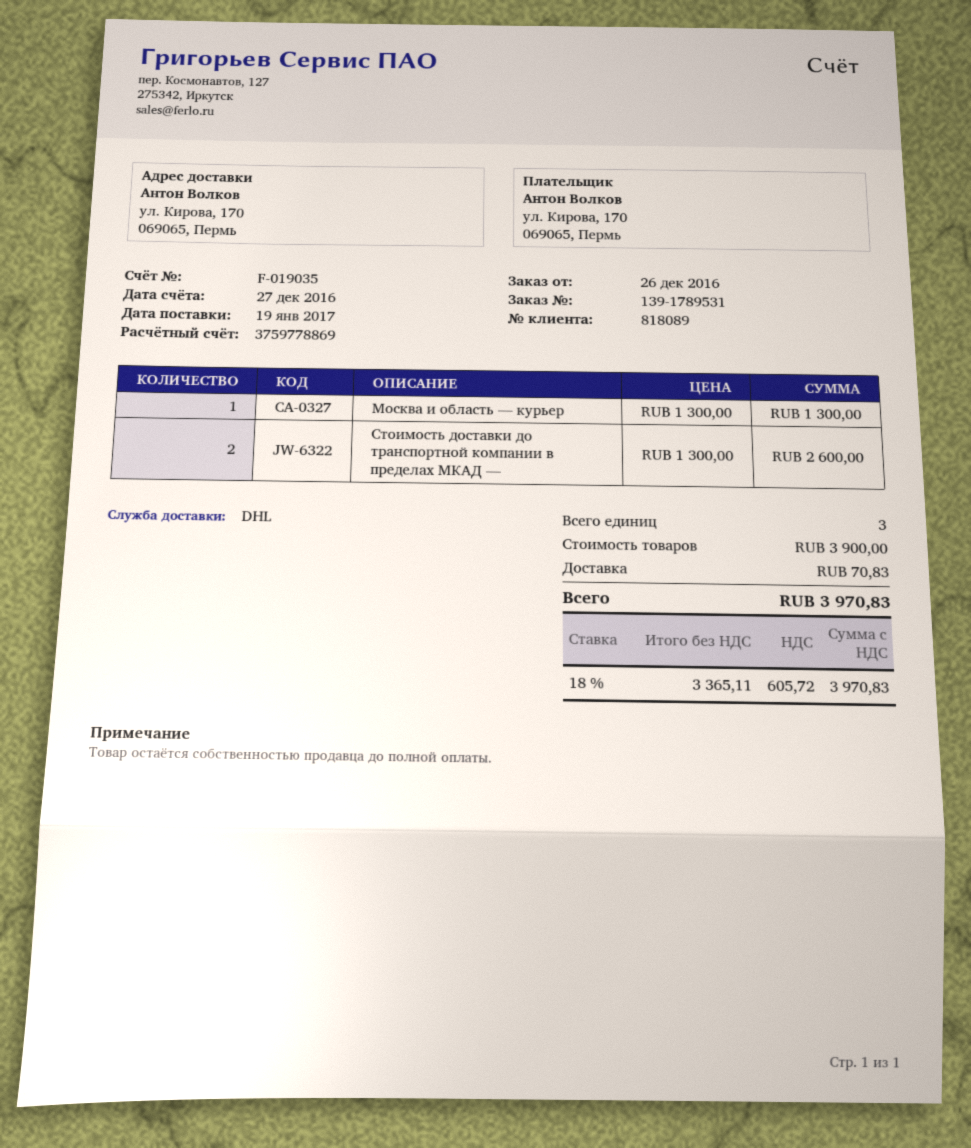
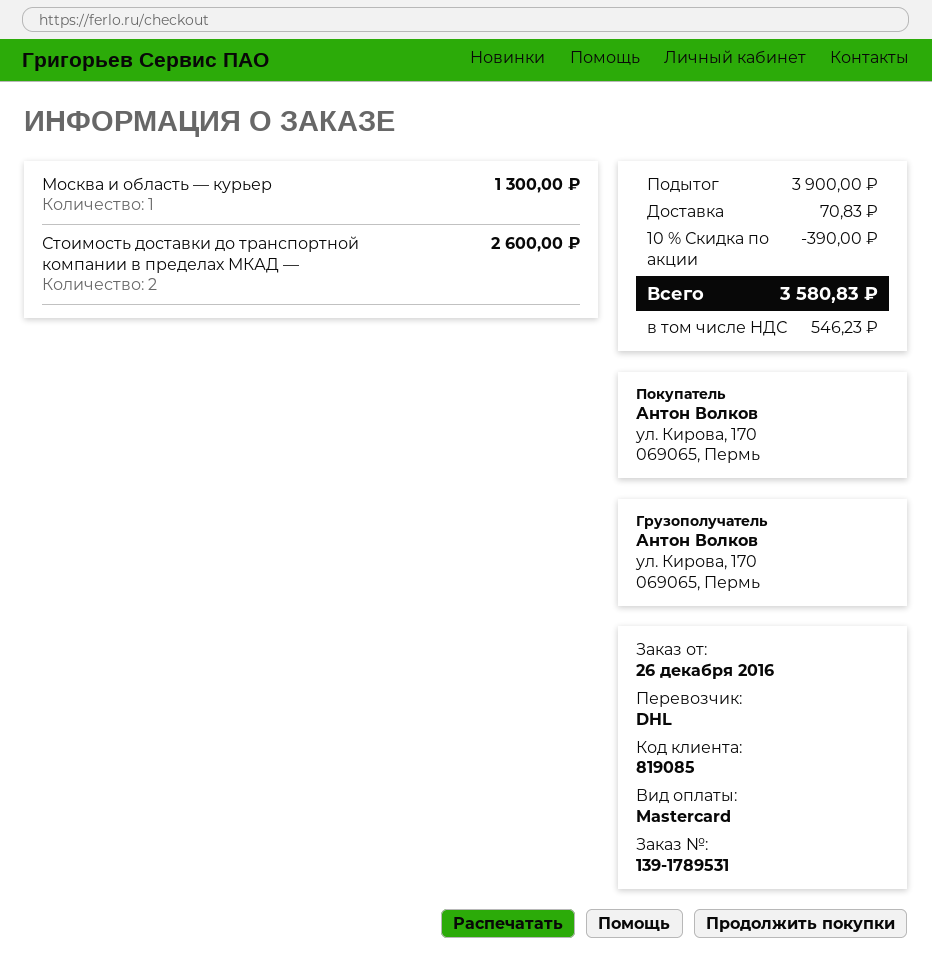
customer number: 818089 -> 819085
discount: none -> 10% = 390.00
tax: 605.72 -> 546.23
total: 3970.83 -> 3580.83

